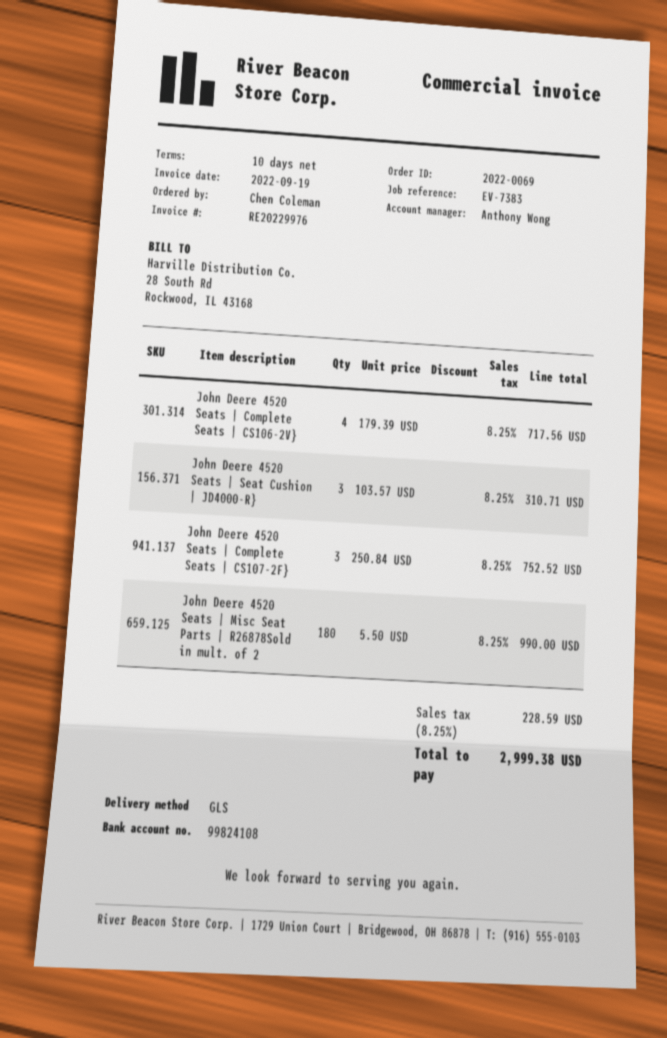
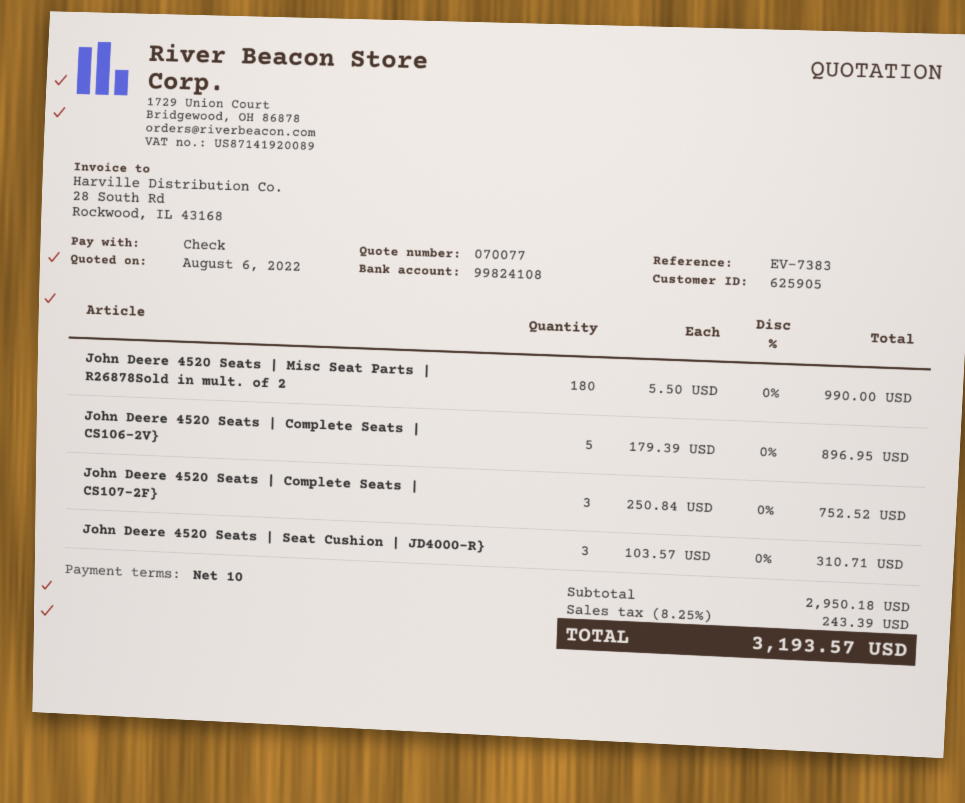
John Deere 4520 Seats | Complete Seats | CS106-2V}: 4 x 179.39 = 717.56 -> 5 x 179.39 = 896.95
tax: 8.25% = 228.59 -> 8.25% = 243.39
total: 2999.38 -> 3193.57

